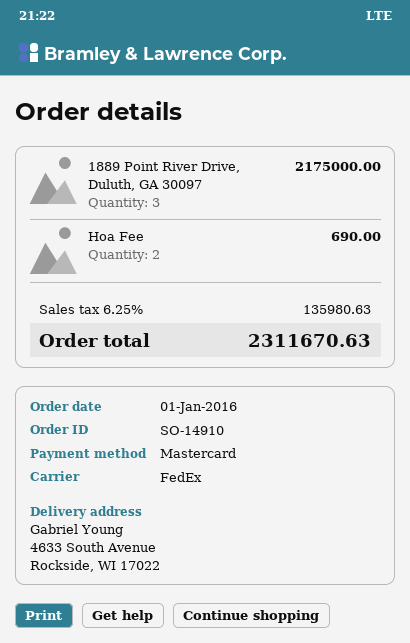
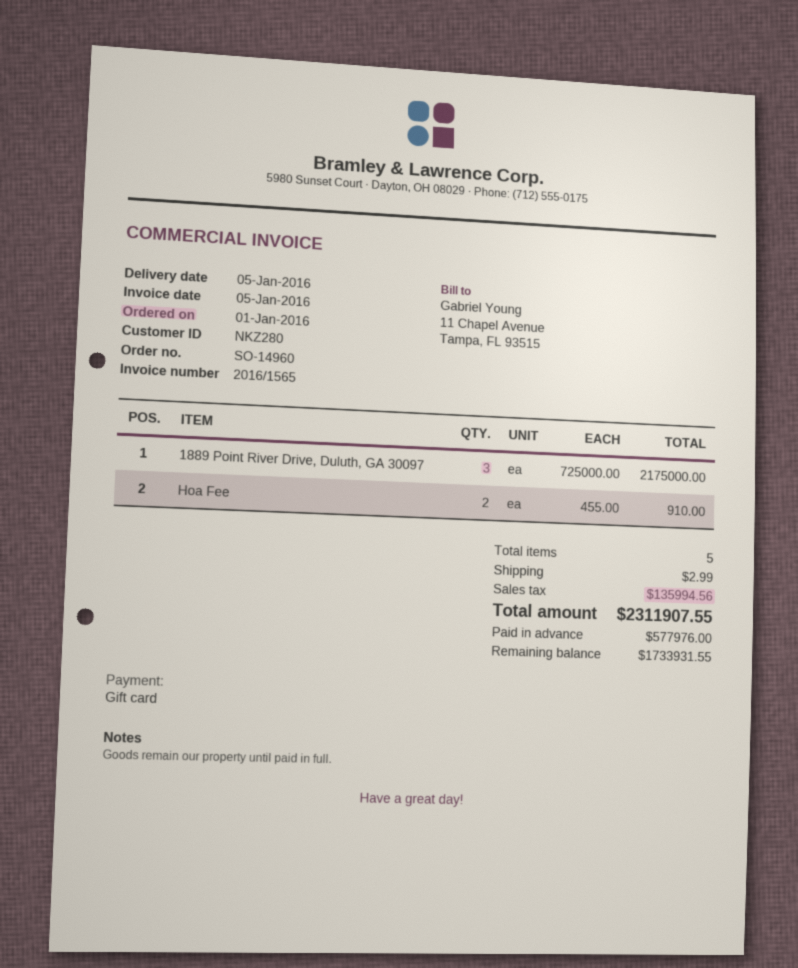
order number: SO-14910 -> SO-14960
payment method: Mastercard -> gift card
Hoa Fee: 2 for 690.00 -> 2 for 910.00
shipping: none -> 2.99
tax: 135980.63 -> 135994.56
total: 2311670.63 -> 2311907.55

